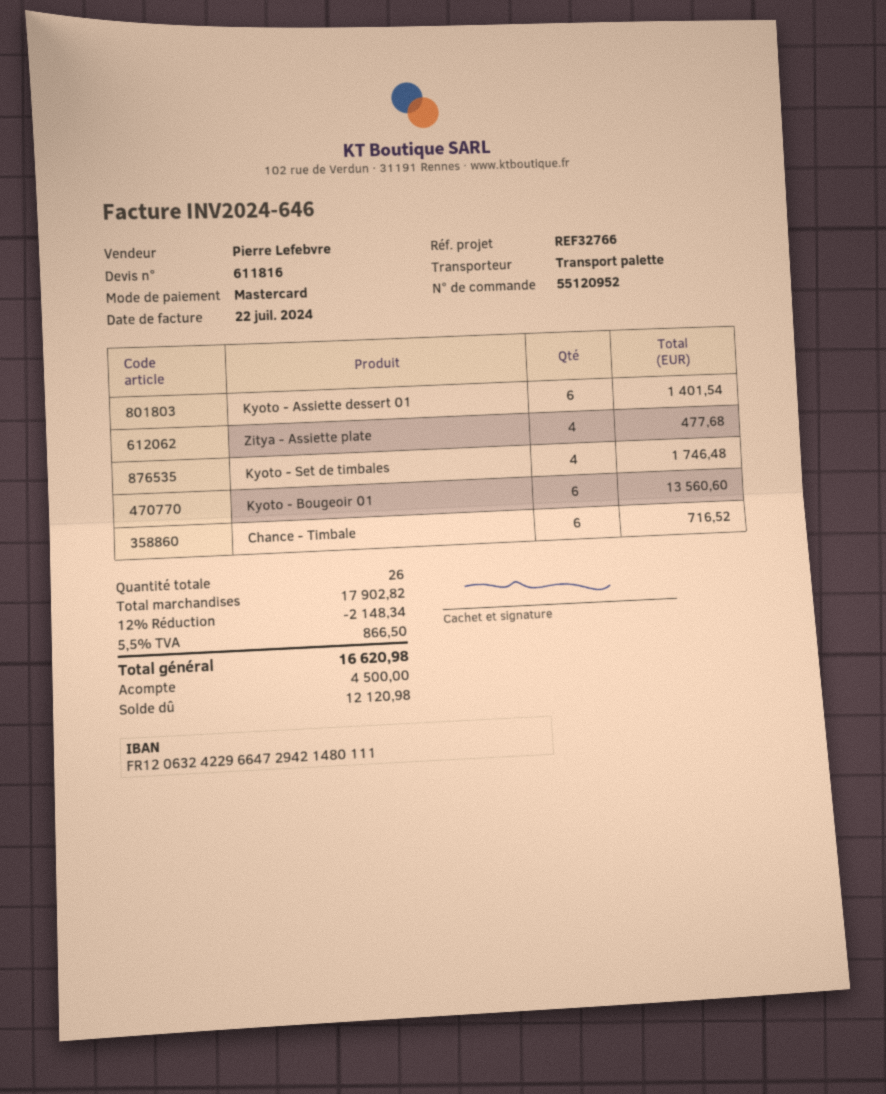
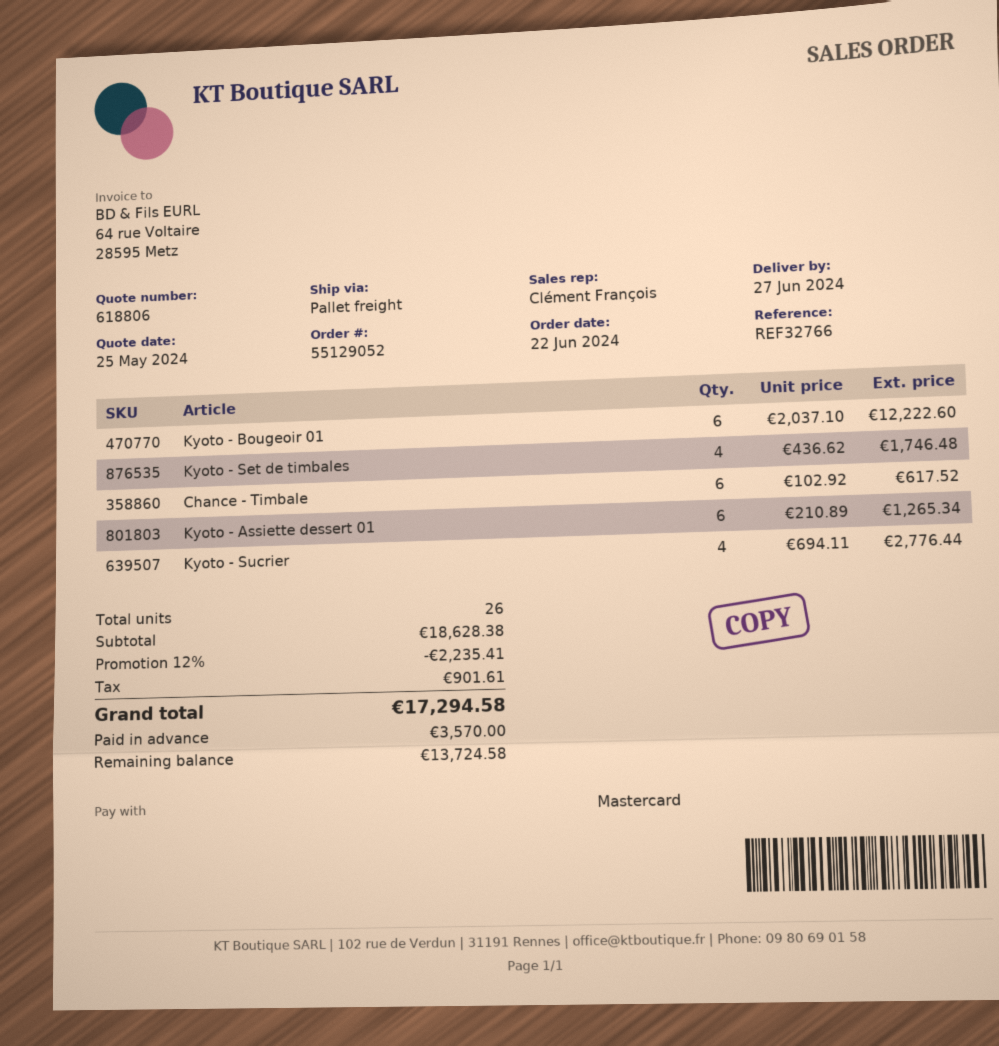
quote number: 611816 -> 618806
order number: 55120952 -> 55129052
sales rep: Pierre Lefebvre -> Clément François
Kyoto - Assiette dessert 01: 6 for 1401.54 -> 6 for 1265.34
Zitya - Assiette plate: 4 for 477.68 -> none
Kyoto - Bougeoir 01: 6 for 13560.60 -> 6 for 12222.60
Chance - Timbale: 6 for 716.52 -> 6 for 617.52
Kyoto - Sucrier: none -> 4 for 2776.44
subtotal: 17902.82 -> 18628.38
discount: 12% = 2148.34 -> 12% = 2235.41
tax: 866.50 -> 901.61
total: 16620.98 -> 17294.58
deposit: 4500.00 -> 3570.00
balance: 12120.98 -> 13724.58

